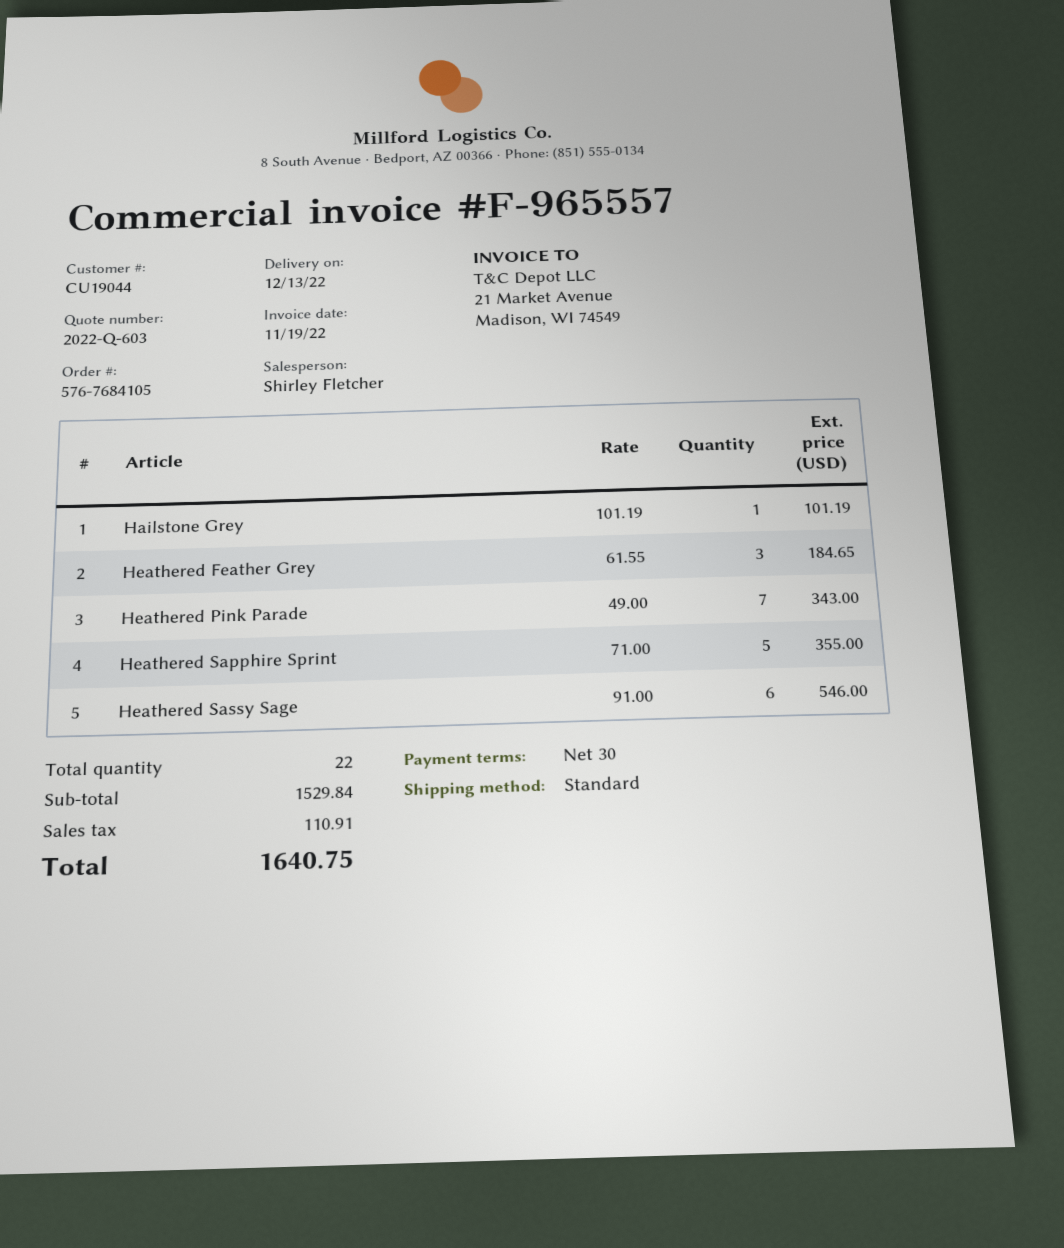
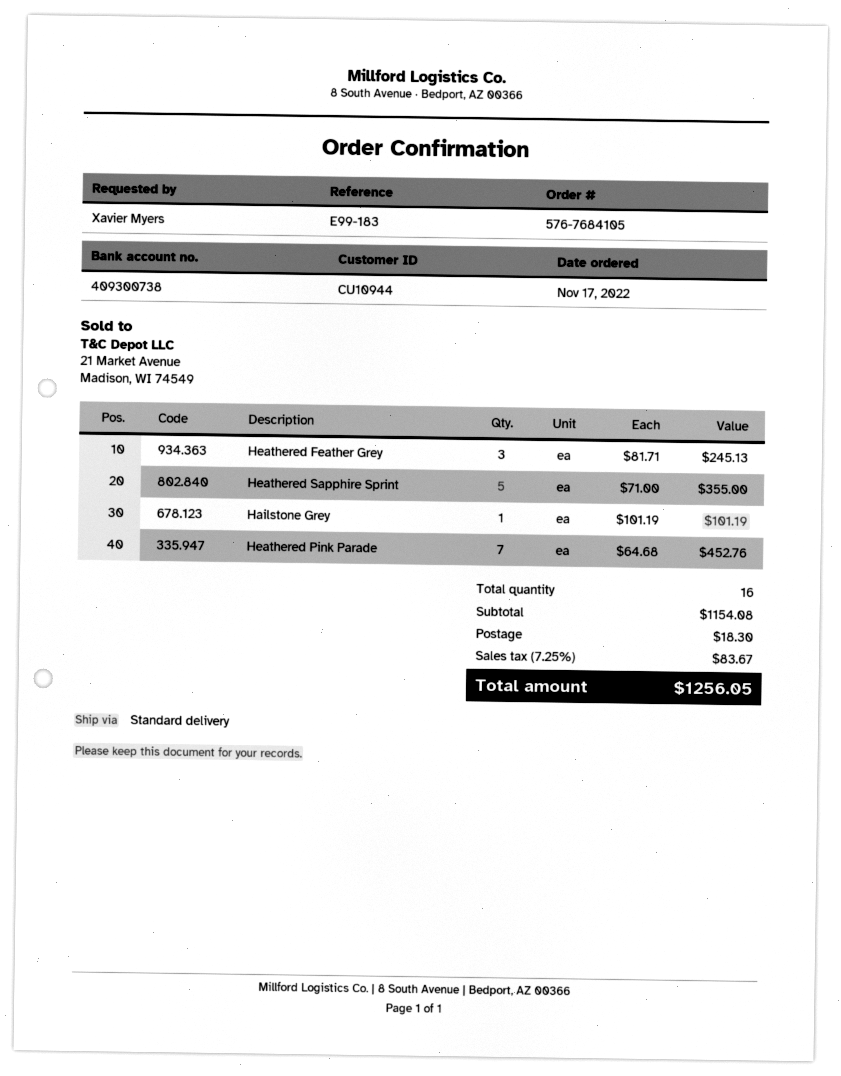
customer number: CU19044 -> CU10944
Heathered Feather Grey: 3 x 61.55 = 184.65 -> 3 x 81.71 = 245.13
Heathered Pink Parade: 7 x 49.00 = 343.00 -> 7 x 64.68 = 452.76
Heathered Sassy Sage: 6 x 91.00 = 546.00 -> none
total quantity: 22 -> 16
subtotal: 1529.84 -> 1154.08
shipping: none -> 18.30
tax: 110.91 -> 83.67
total: 1640.75 -> 1256.05

